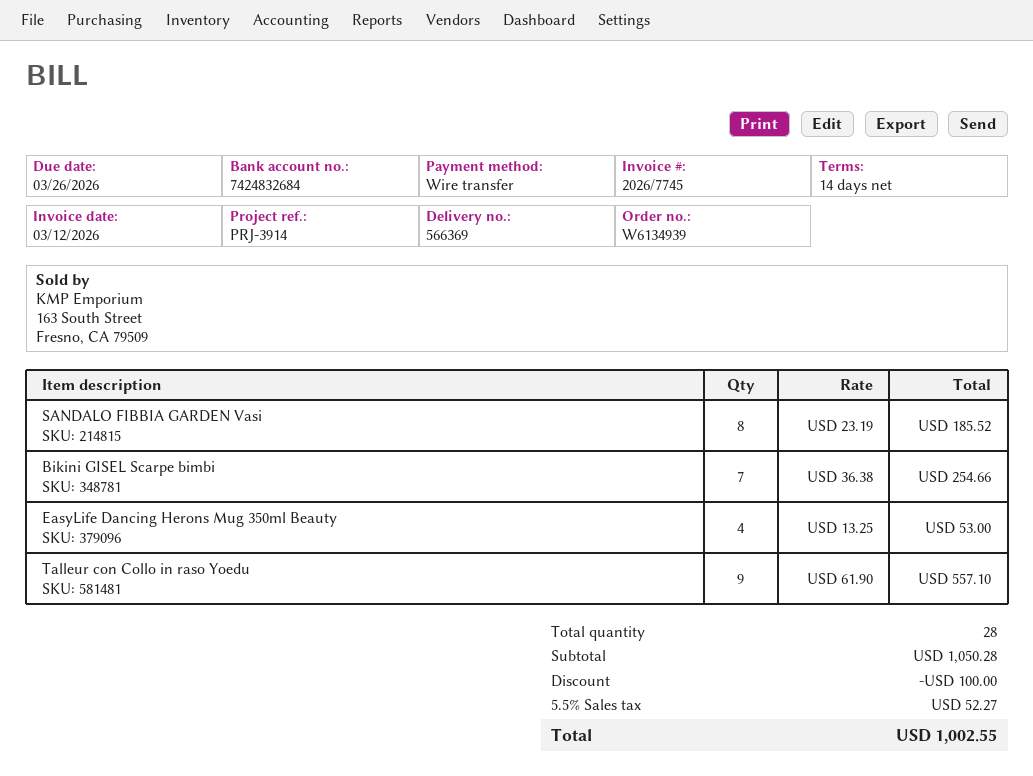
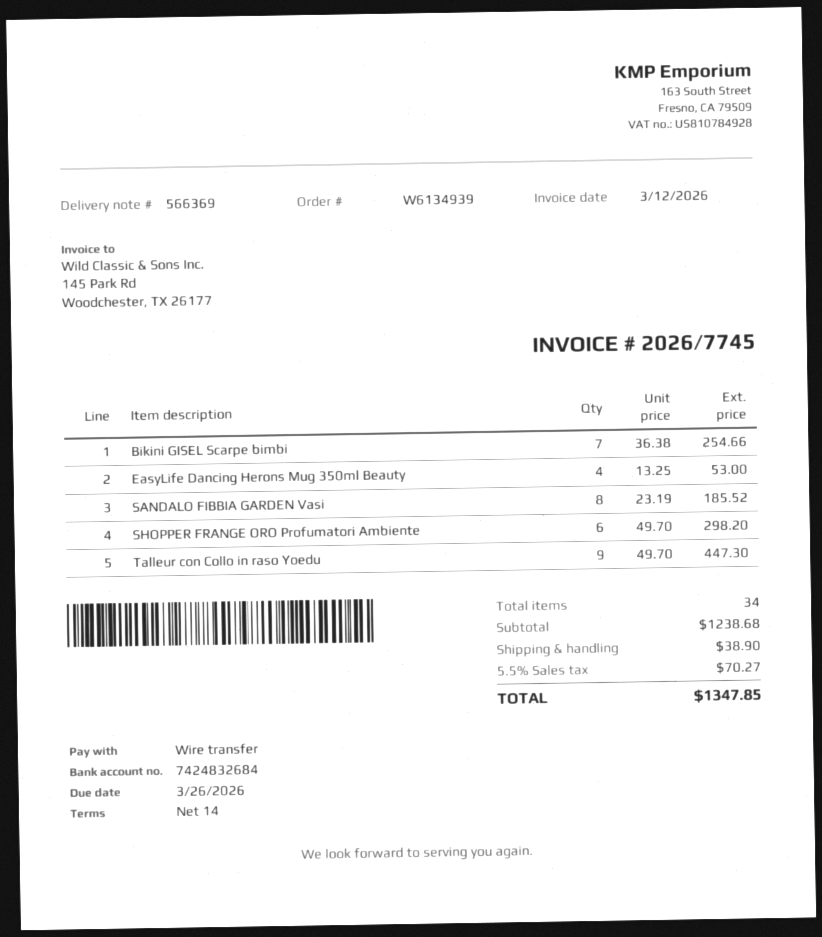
Talleur con Collo in raso Yoedu: 9 x 61.90 = 557.10 -> 9 x 49.70 = 447.30
SHOPPER FRANGE ORO Profumatori Ambiente: none -> 6 x 49.70 = 298.20
total quantity: 28 -> 34
subtotal: 1050.28 -> 1238.68
discount: 100.00 -> none
shipping: none -> 38.90
tax: 5.5% = 52.27 -> 5.5% = 70.27
total: 1002.55 -> 1347.85

